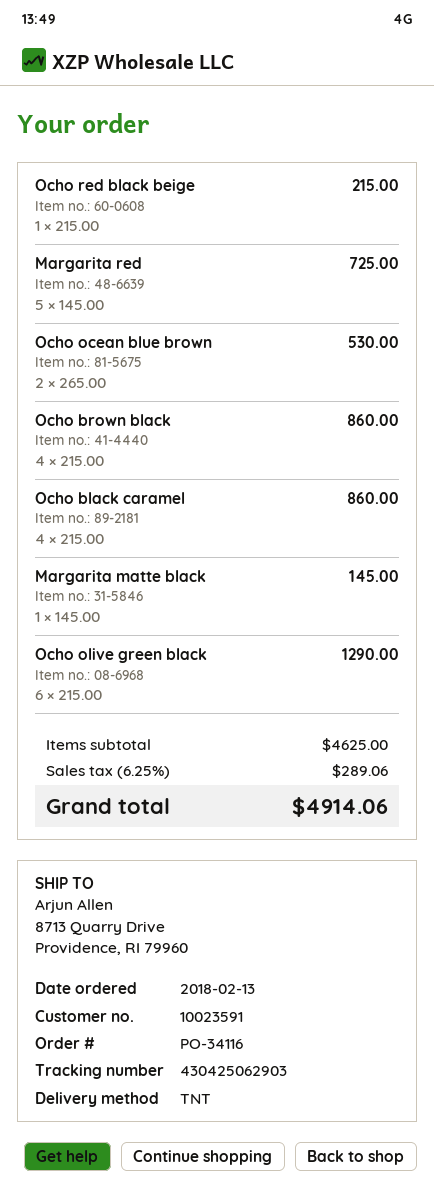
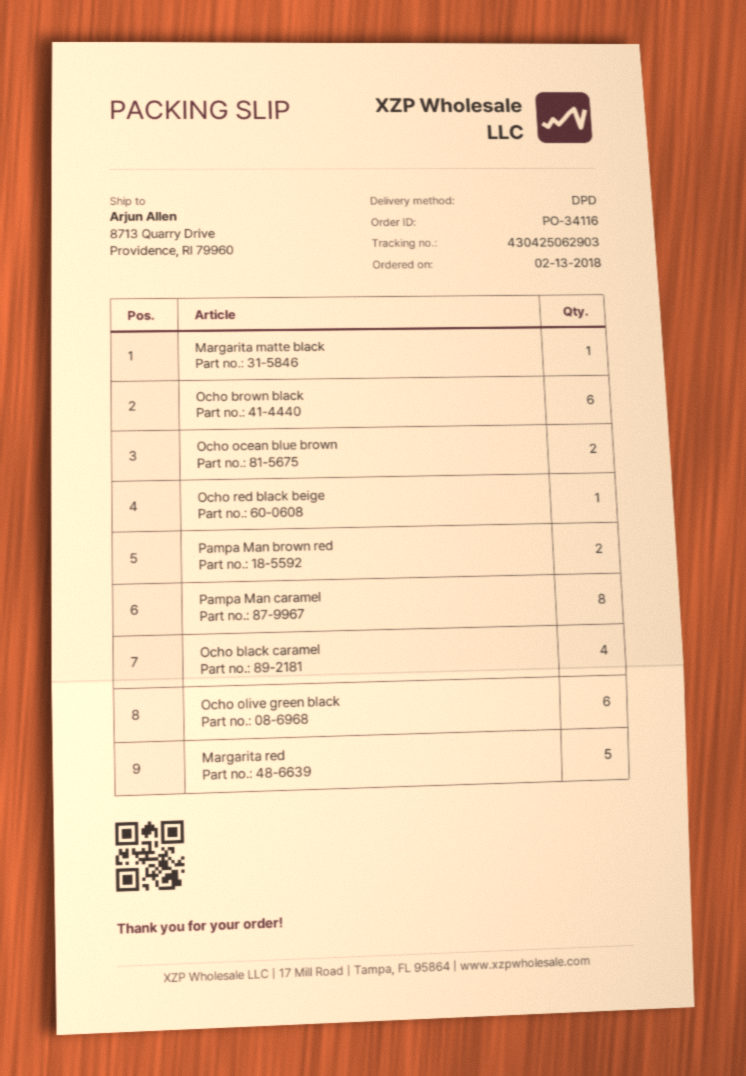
shipping method: TNT -> DPD
Ocho brown black: 4 -> 6
Pampa Man brown red: none -> 2
Pampa Man caramel: none -> 8

